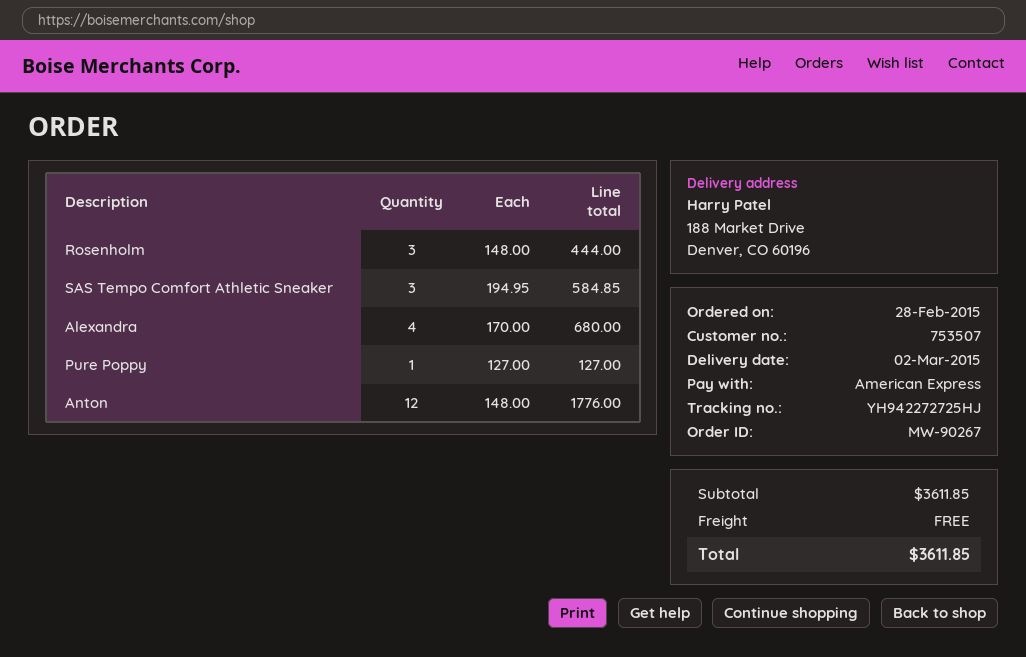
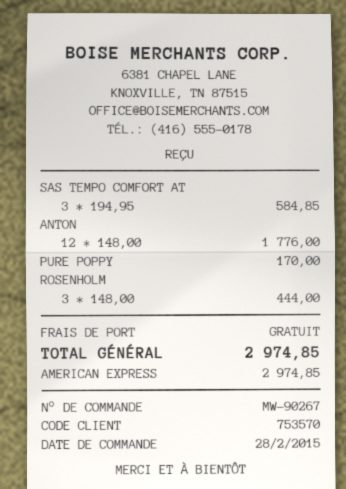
customer number: 753507 -> 753570
Alexandra: 4 x 170.00 = 680.00 -> none
Pure Poppy: 1 x 127.00 = 127.00 -> 1 x 170.00 = 170.00
total: 3611.85 -> 2974.85

